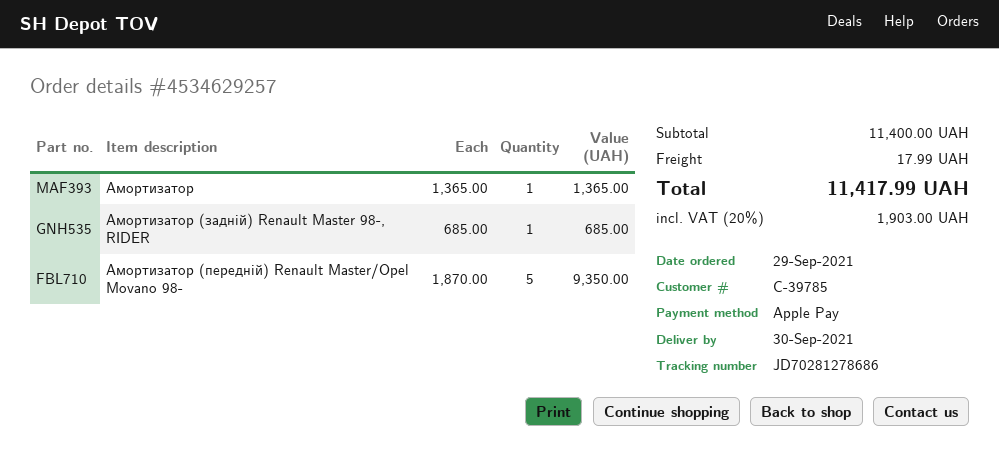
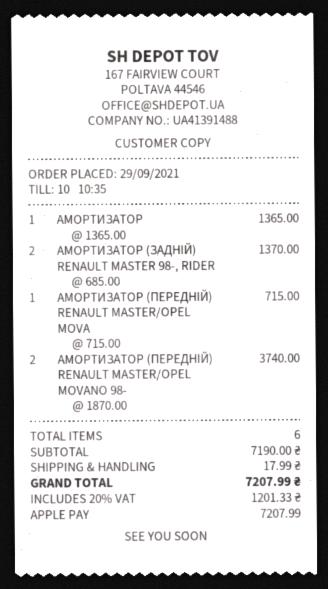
Амортизатор (задній) Renault Master 98-, RIDER: 1 x 685.00 = 685.00 -> 2 x 685.00 = 1370.00
Амортизатор (передній) Renault Master/Opel Movano 98-: 5 x 1870.00 = 9350.00 -> 2 x 1870.00 = 3740.00
АМОРТИЗАТОР (ПЕРЕДНІЙ) RENAULT MASTER/OPEL MOVA: none -> 1 x 715.00 = 715.00
subtotal: 11400.00 -> 7190.00
tax: 20% = 1903.00 -> 20% = 1201.33
total: 11417.99 -> 7207.99

